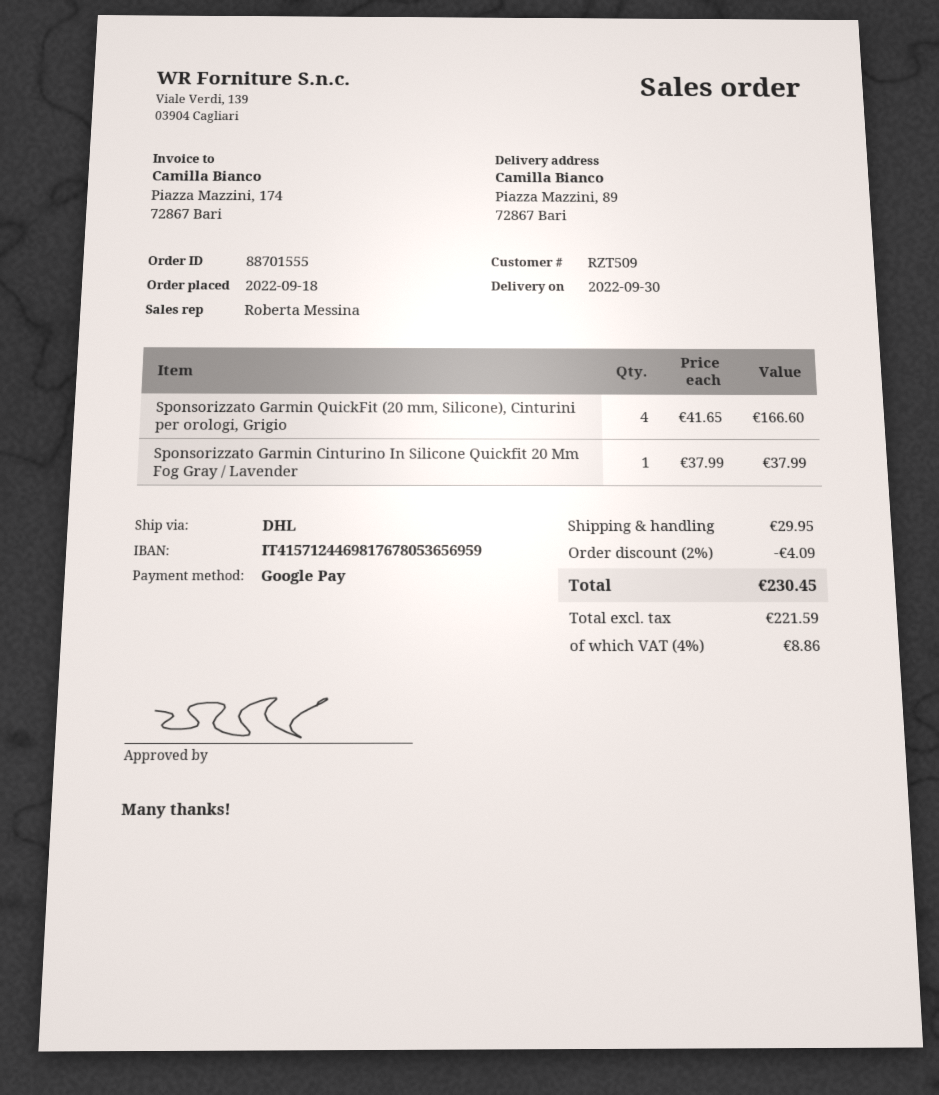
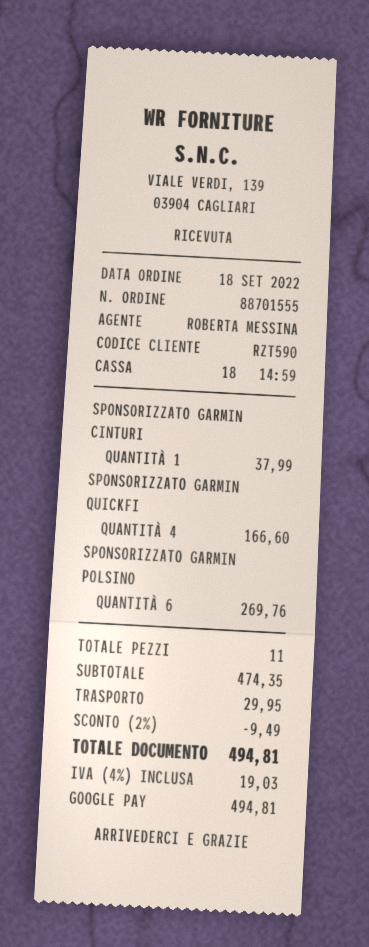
customer number: RZT509 -> RZT590
SPONSORIZZATO GARMIN POLSINO: none -> 6 for 269.76
discount: 2% = 4.09 -> 2% = 9.49
tax: 4% = 8.86 -> 4% = 19.03
total: 230.45 -> 494.81

